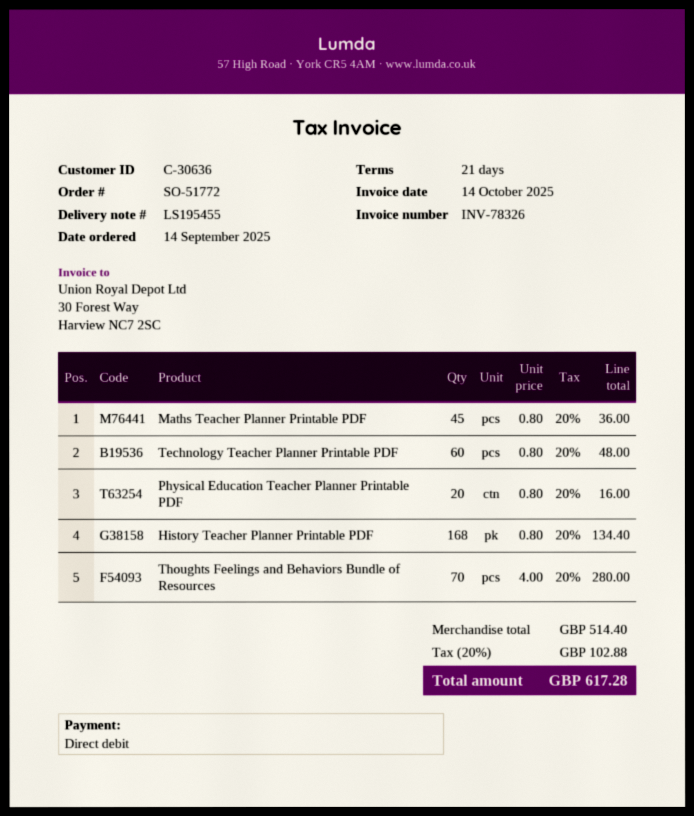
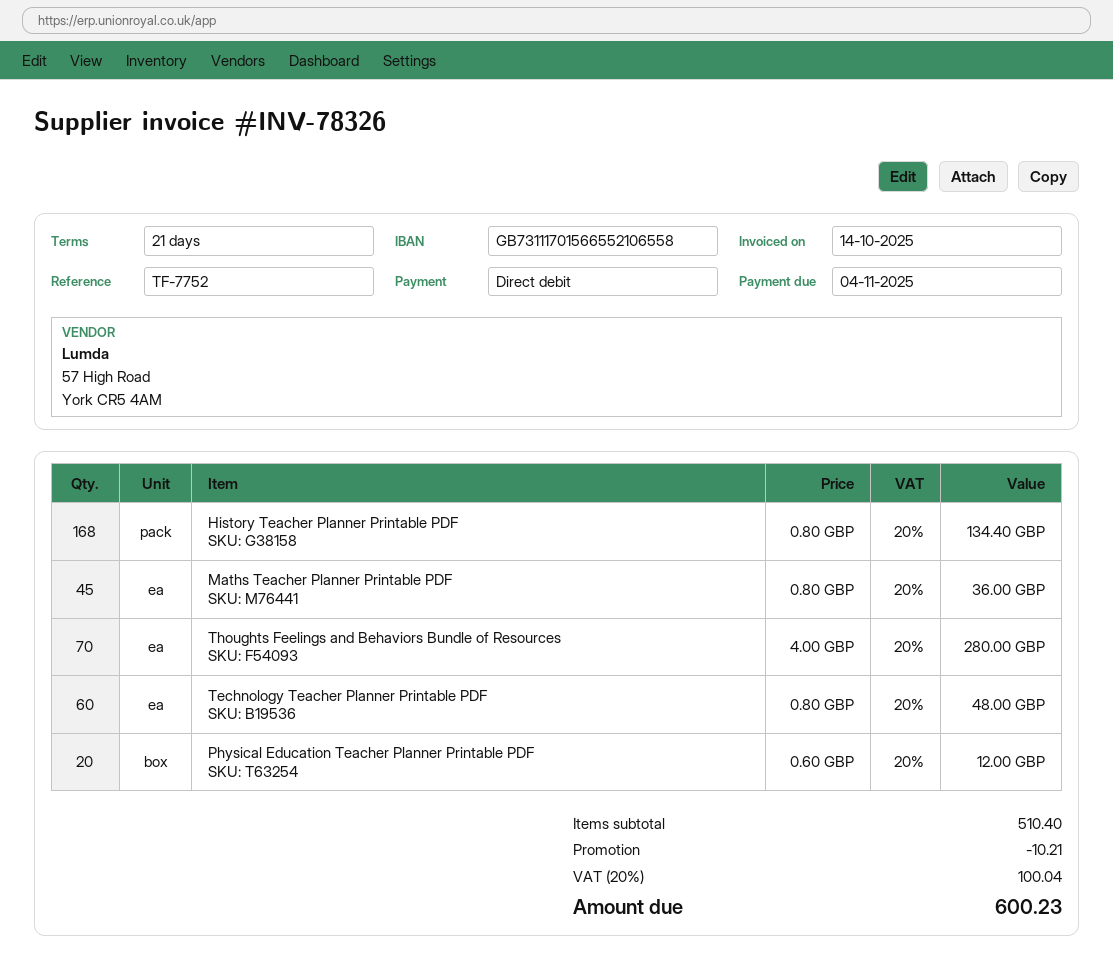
Physical Education Teacher Planner Printable PDF: 20 x 0.80 = 16.00 -> 20 x 0.60 = 12.00
subtotal: 514.40 -> 510.40
discount: none -> 10.21
tax: 20% = 102.88 -> 20% = 100.04
total: 617.28 -> 600.23

